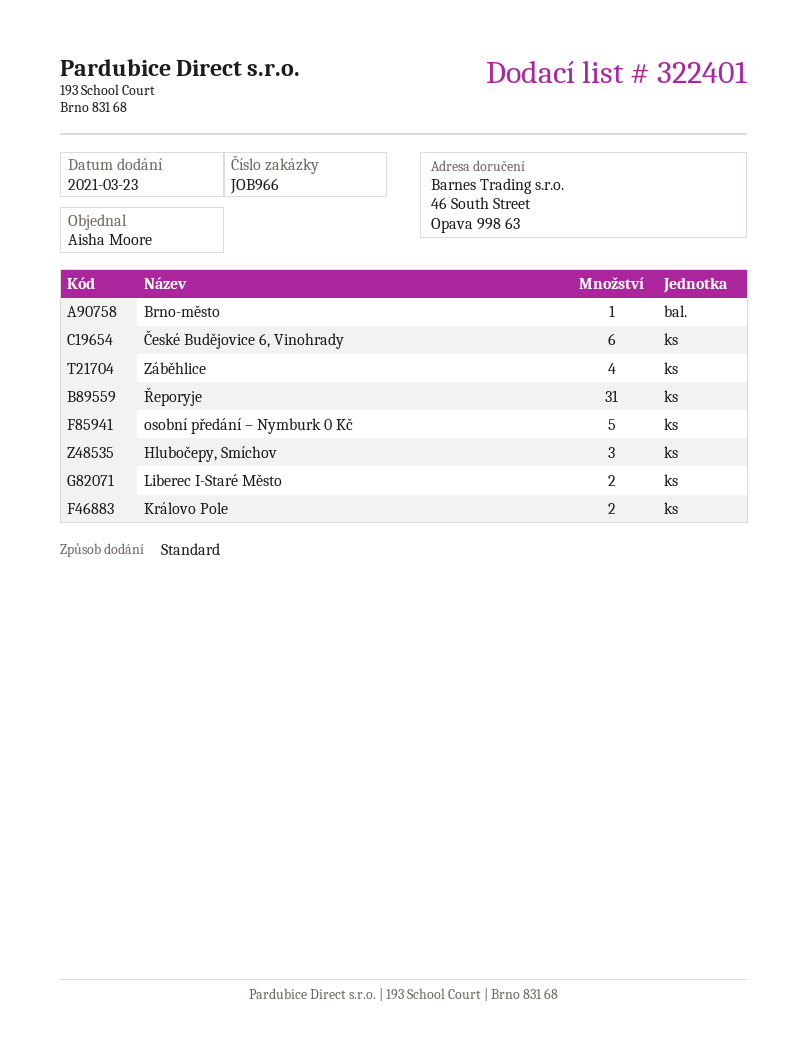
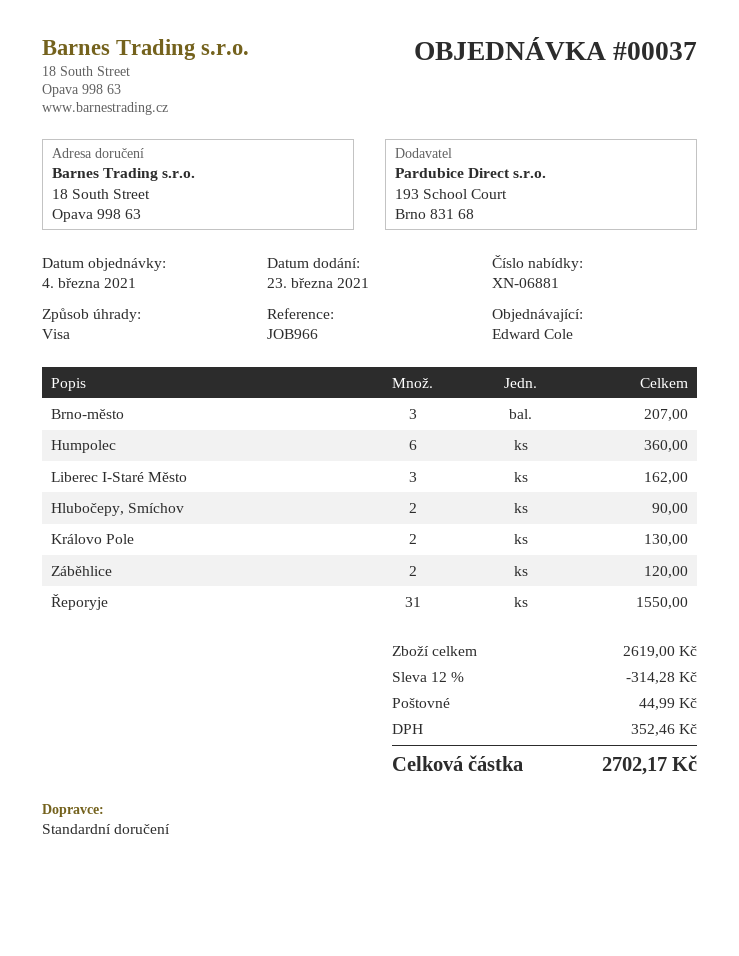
ordered by: Aisha Moore -> Edward Cole
ship to: 46 South Street, Opava 998 63 -> 18 South Street, Opava 998 63
Brno-město: 1 -> 3
České Budějovice 6, Vinohrady: 6 -> none
Záběhlice: 4 -> 2
osobní předání – Nymburk 0 Kč: 5 -> none
Hlubočepy, Smíchov: 3 -> 2
Liberec I-Staré Město: 2 -> 3
Humpolec: none -> 6

